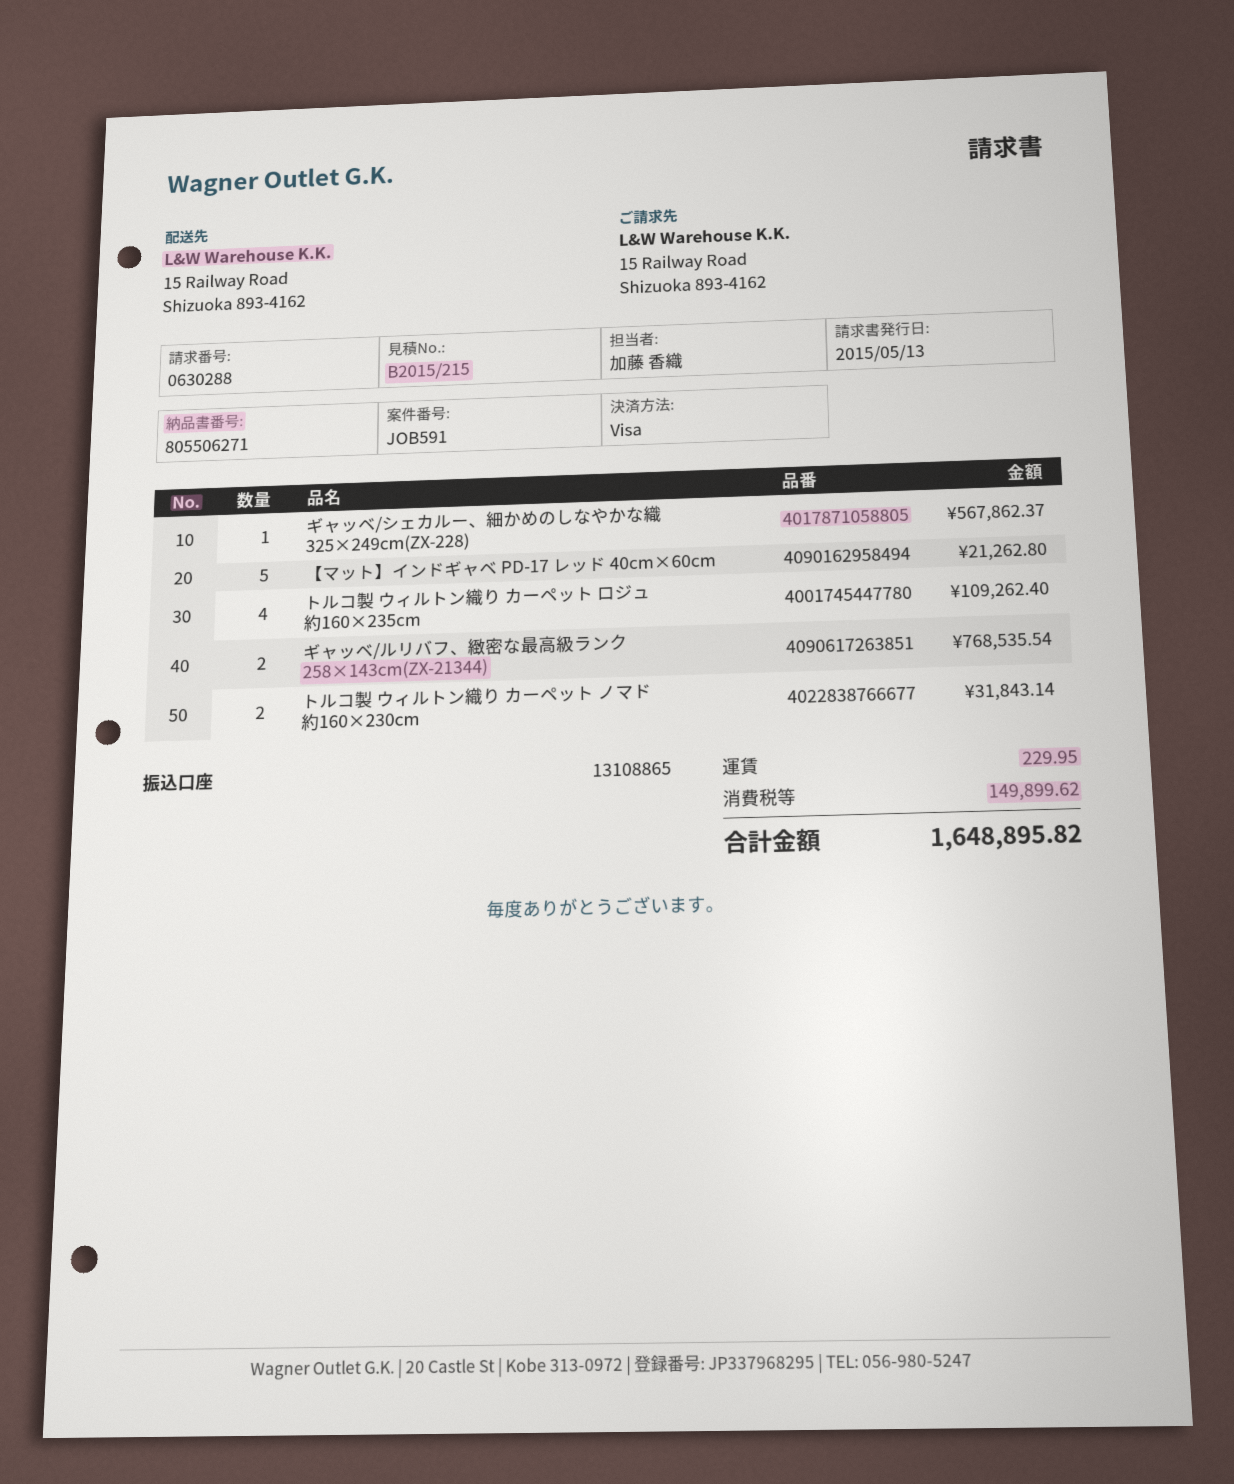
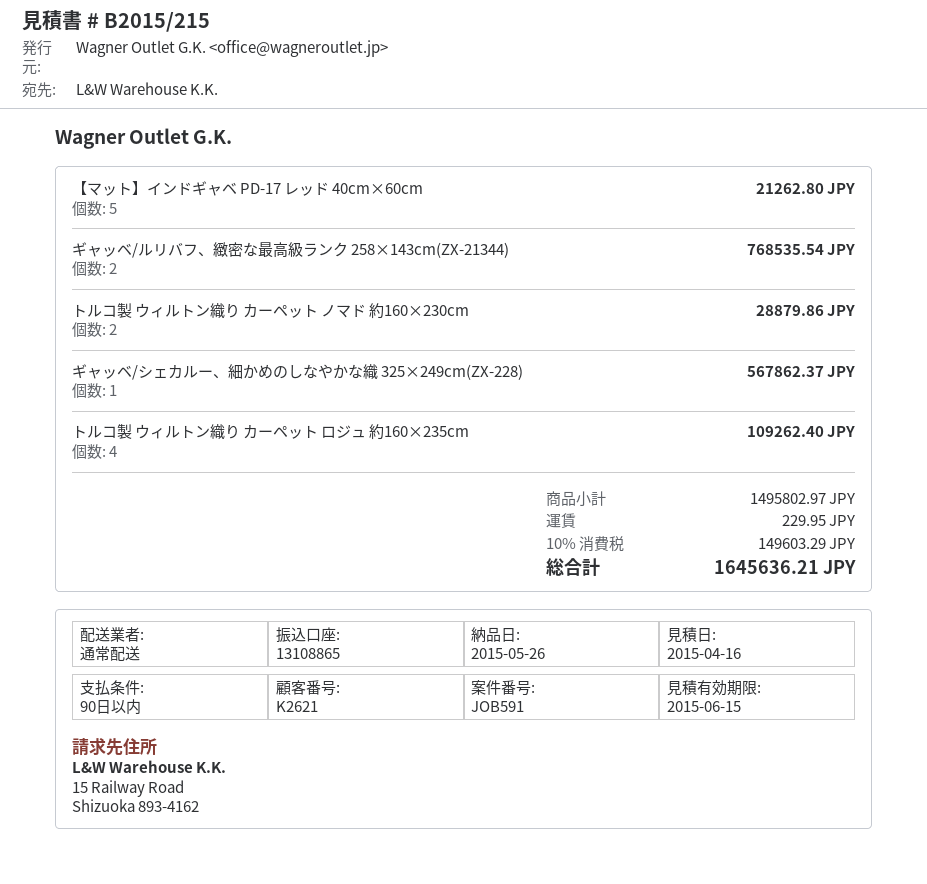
トルコ製 ウィルトン織り カーペット ノマド 約160×230cm: 2 for 31843.14 -> 2 for 28879.86
tax: 149899.62 -> 149603.29
total: 1648895.82 -> 1645636.21

